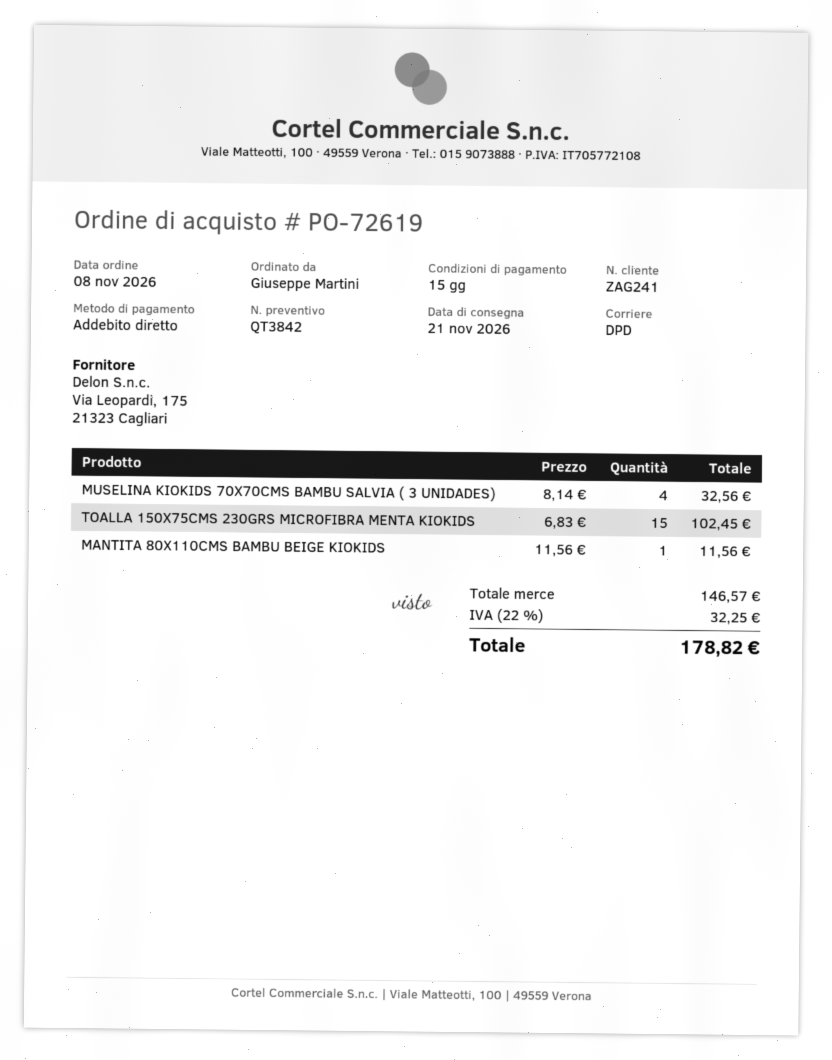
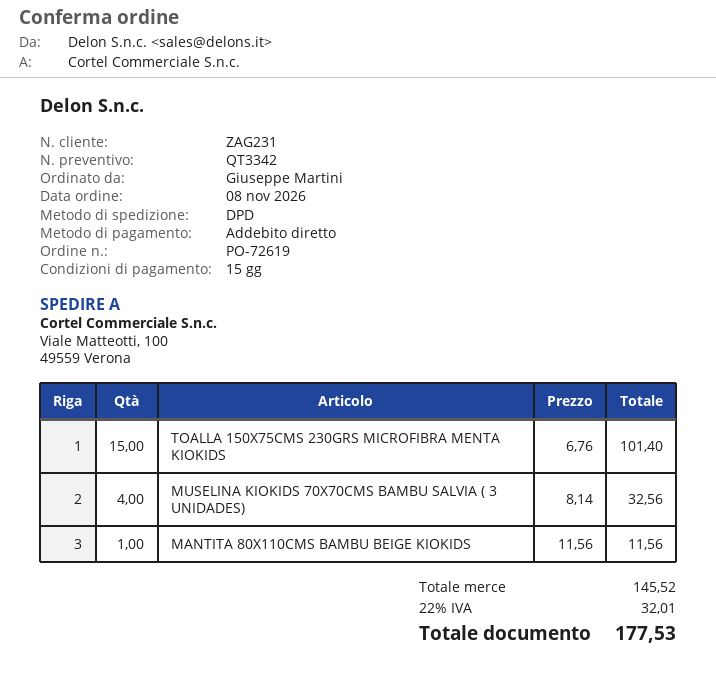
quote number: QT3842 -> QT3342
customer number: ZAG241 -> ZAG231
TOALLA 150X75CMS 230GRS MICROFIBRA MENTA KIOKIDS: 15 x 6.83 = 102.45 -> 15 x 6.76 = 101.40
subtotal: 146.57 -> 145.52
tax: 22% = 32.25 -> 22% = 32.01
total: 178.82 -> 177.53

